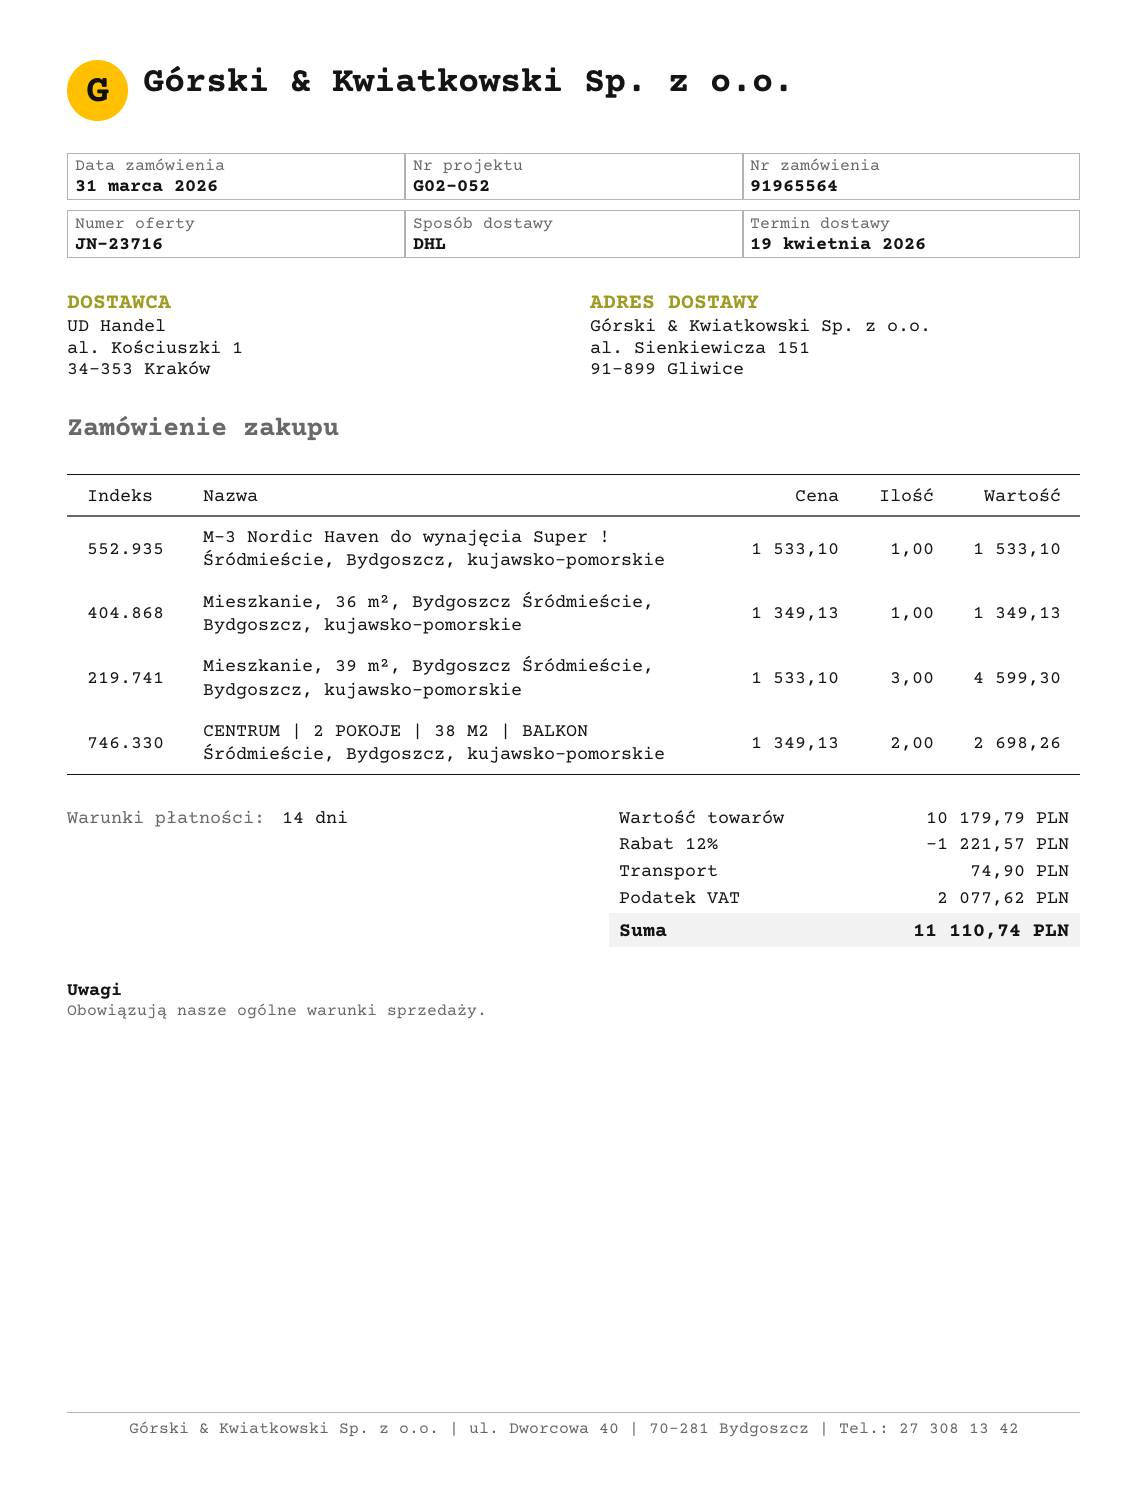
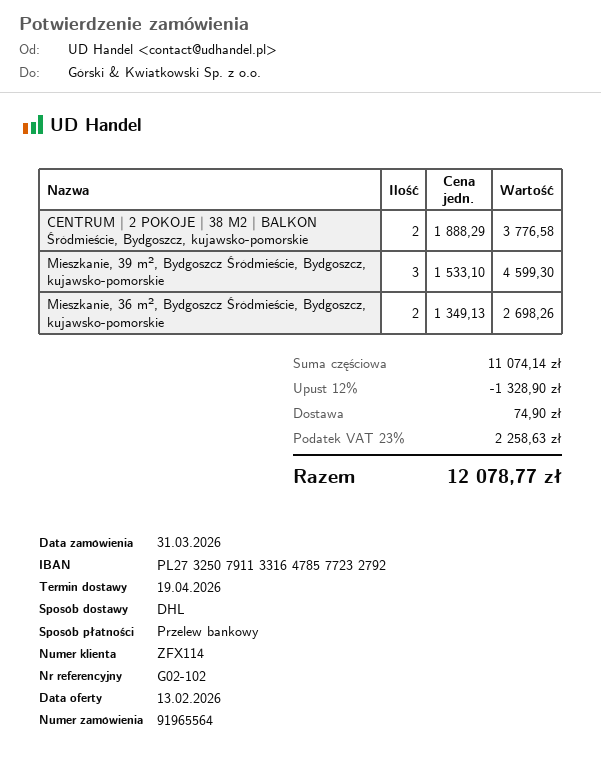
reference: G02-052 -> G02-102
M-3 Nordic Haven do wynajęcia Super ! Śródmieście, Bydgoszcz, kujawsko-pomorskie: 1 x 1533.10 = 1533.10 -> none
Mieszkanie, 36 m², Bydgoszcz Śródmieście, Bydgoszcz, kujawsko-pomorskie: 1 x 1349.13 = 1349.13 -> 2 x 1349.13 = 2698.26
CENTRUM | 2 POKOJE | 38 M2 | BALKON Śródmieście, Bydgoszcz, kujawsko-pomorskie: 2 x 1349.13 = 2698.26 -> 2 x 1888.29 = 3776.58
subtotal: 10179.79 -> 11074.14
discount: 12% = 1221.57 -> 12% = 1328.90
tax: 2077.62 -> 2258.63
total: 11110.74 -> 12078.77

